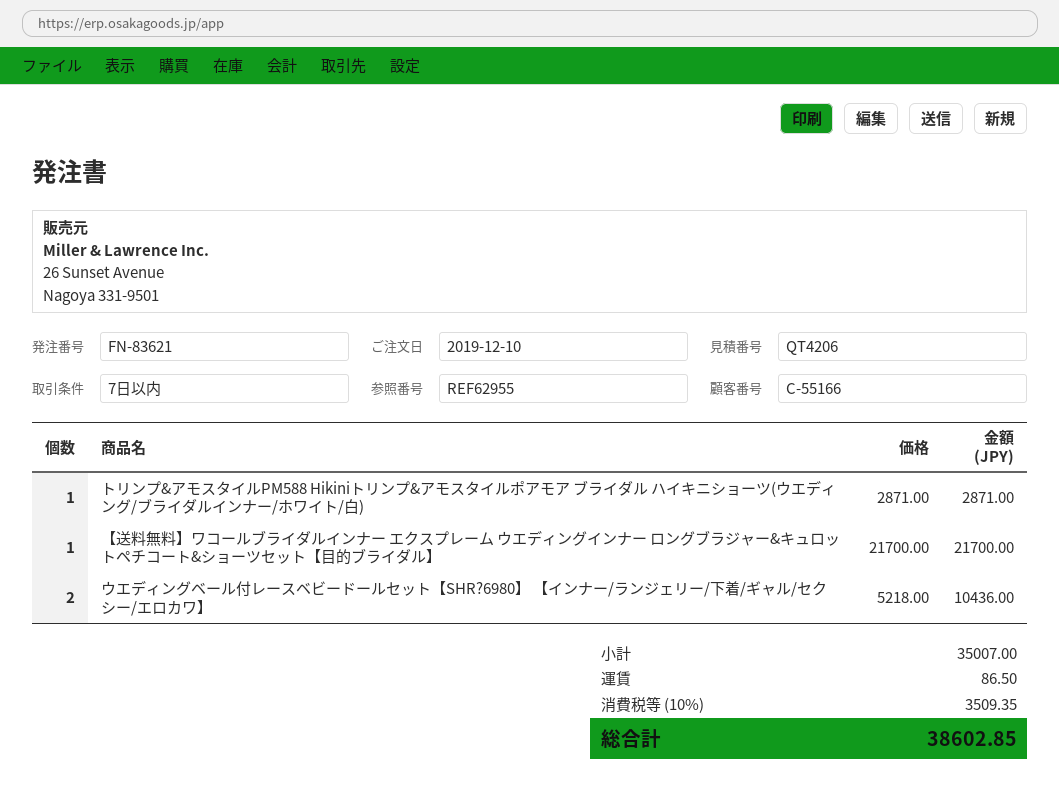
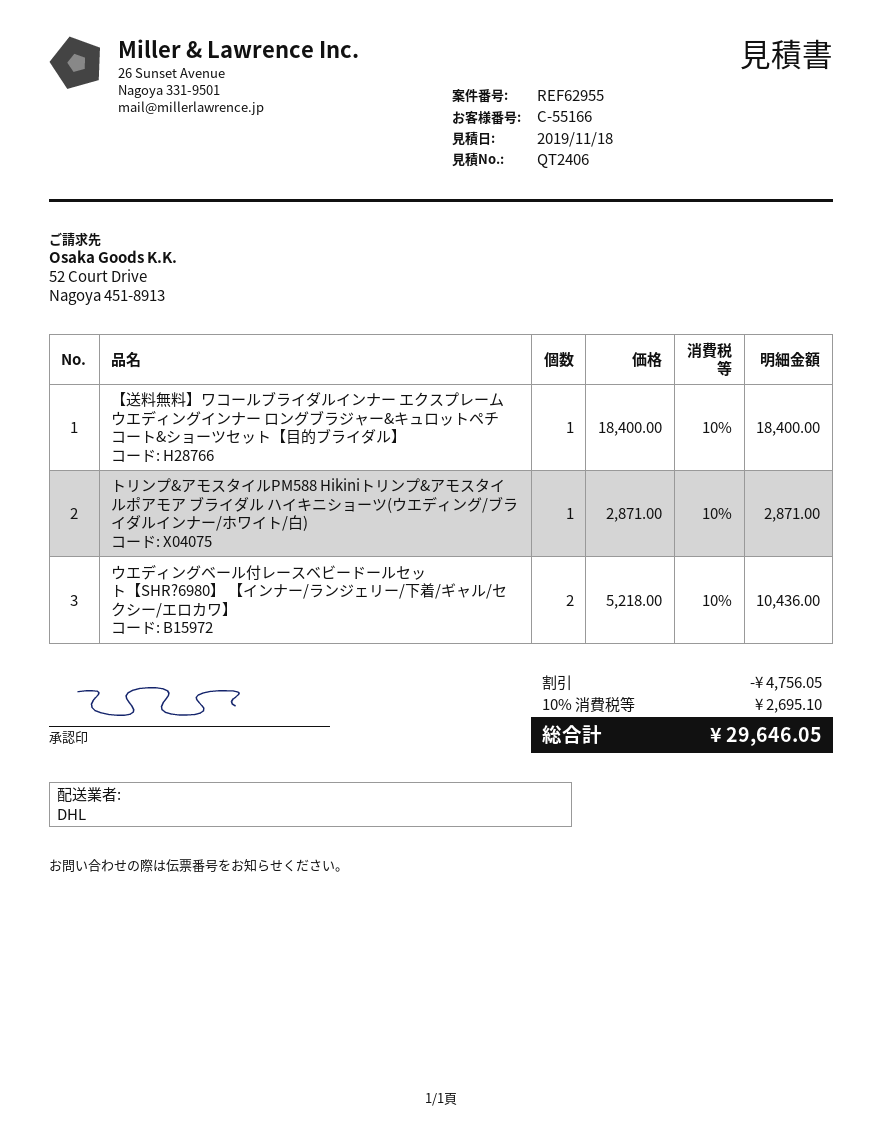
quote number: QT4206 -> QT2406
【送料無料】ワコールブライダルインナー エクスプレーム ウエディングインナー ロングブラジャー&キュロットペチコート&ショーツセット【目的ブライダル】: 1 x 21700.00 = 21700.00 -> 1 x 18400.00 = 18400.00
discount: none -> 4756.05
shipping: 86.50 -> none
tax: 10% = 3509.35 -> 10% = 2695.10
total: 38602.85 -> 29646.05

